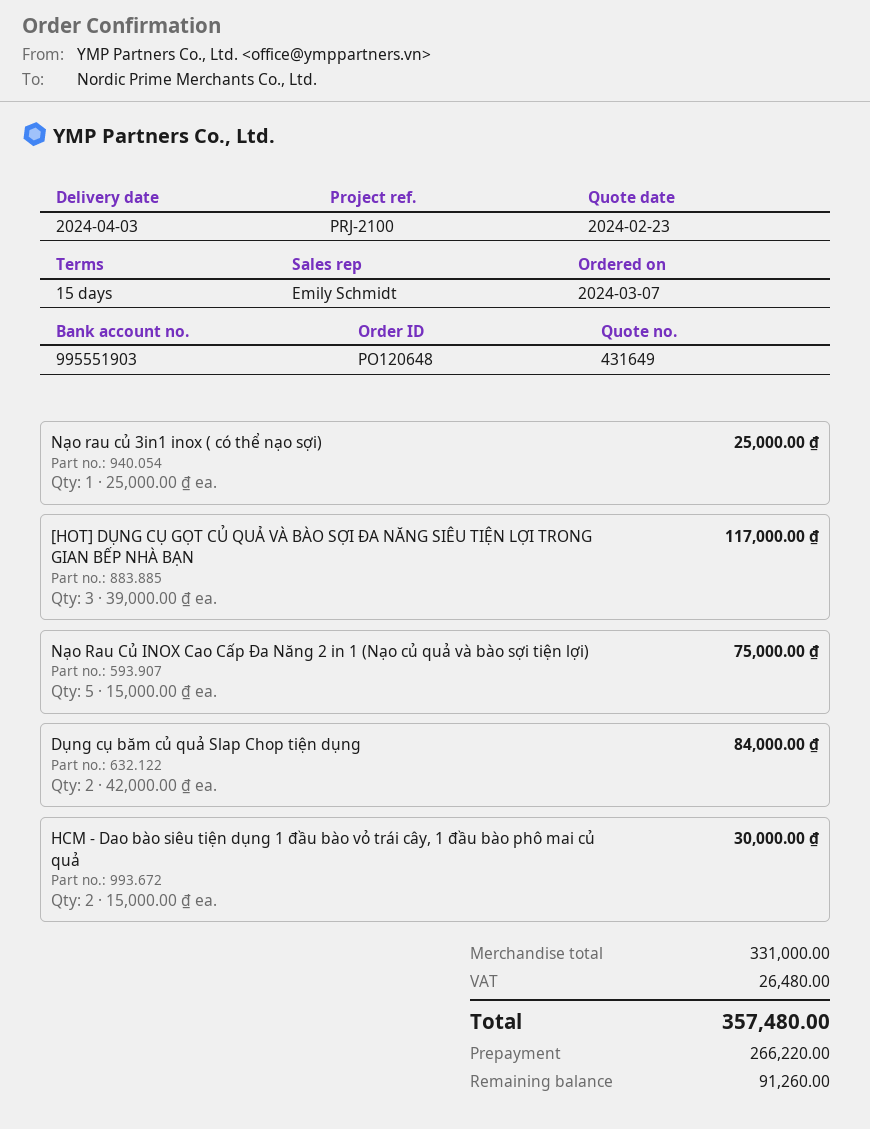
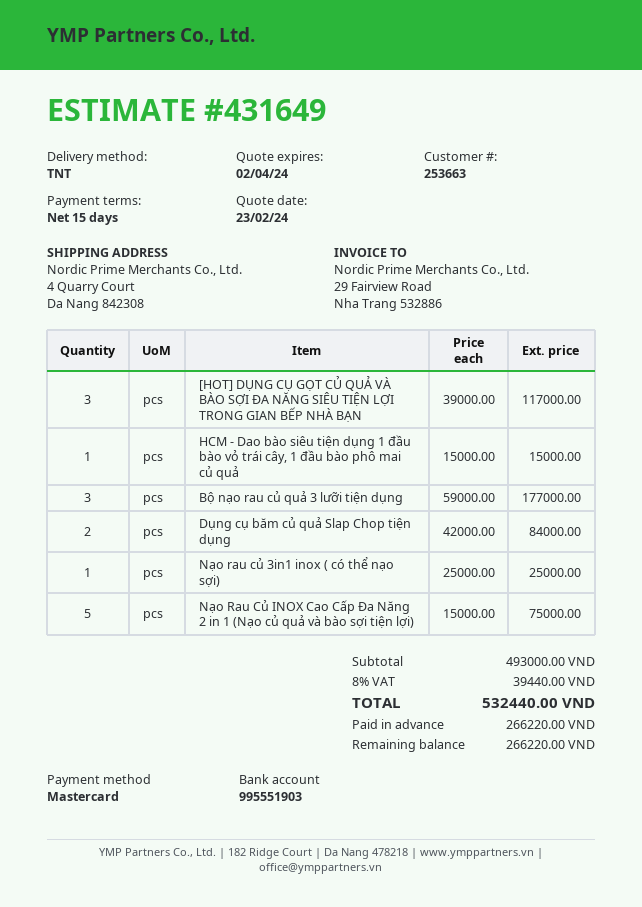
HCM - Dao bào siêu tiện dụng 1 đầu bào vỏ trái cây, 1 đầu bào phô mai củ quả: 2 x 15000.00 = 30000.00 -> 1 x 15000.00 = 15000.00
Bộ nạo rau củ quả 3 lưỡi tiện dụng: none -> 3 x 59000.00 = 177000.00
subtotal: 331000.00 -> 493000.00
tax: 26480.00 -> 39440.00
total: 357480.00 -> 532440.00
balance: 91260.00 -> 266220.00

